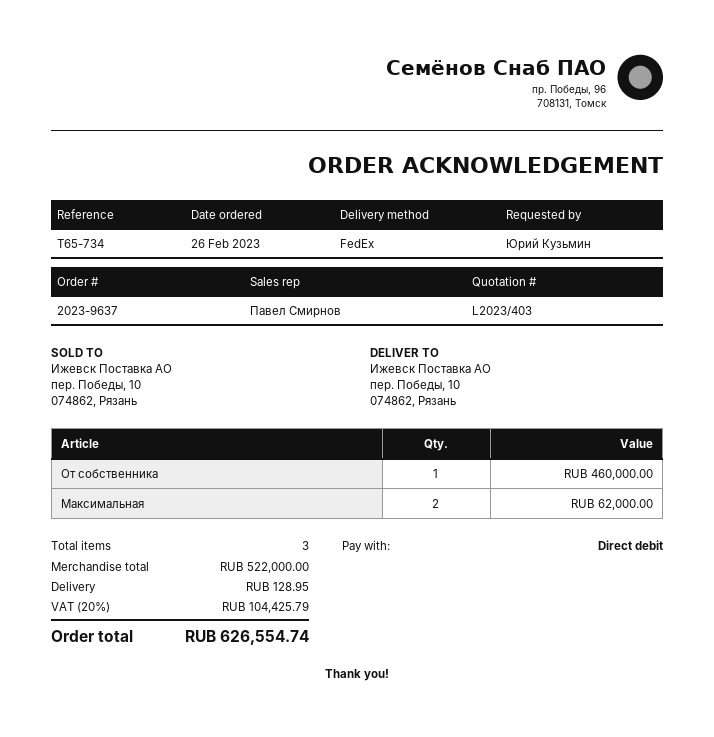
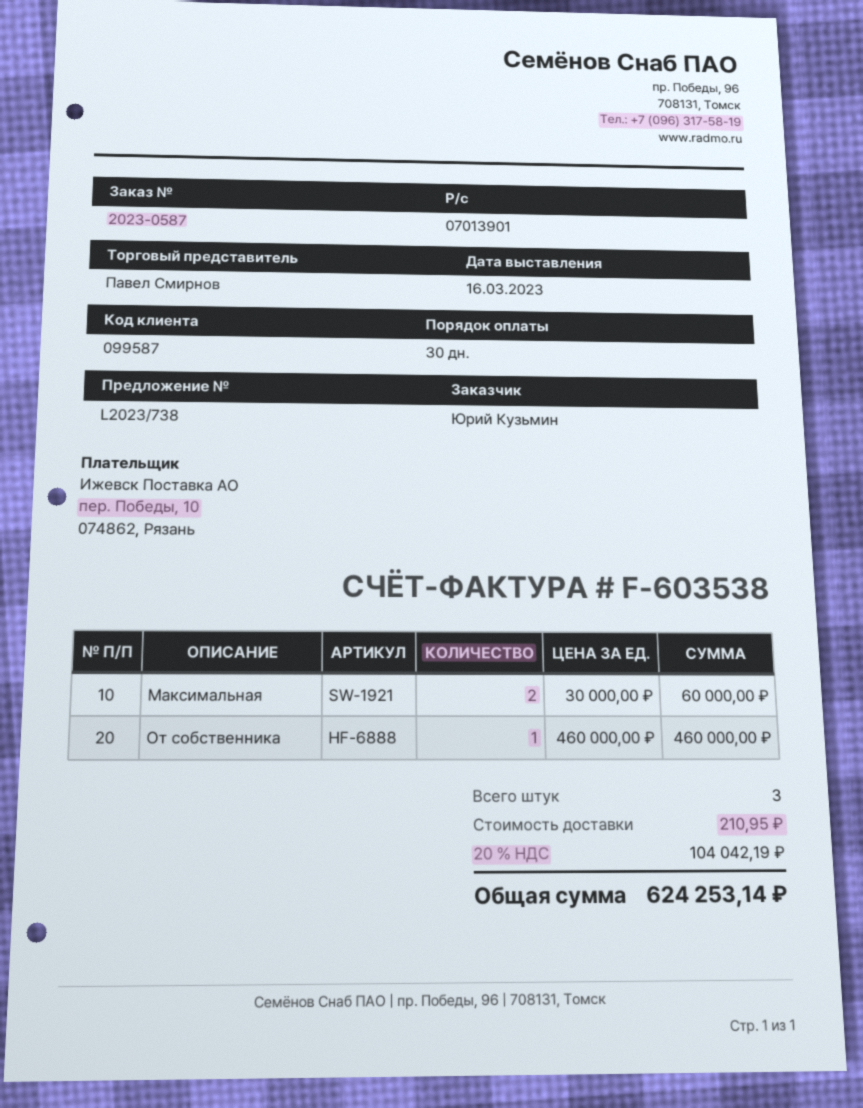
quote number: L2023/403 -> L2023/738
order number: 2023-9637 -> 2023-0587
Максимальная: 2 for 62000.00 -> 2 for 60000.00
shipping: 128.95 -> 210.95
tax: 20% = 104425.79 -> 20% = 104042.19
total: 626554.74 -> 624253.14

